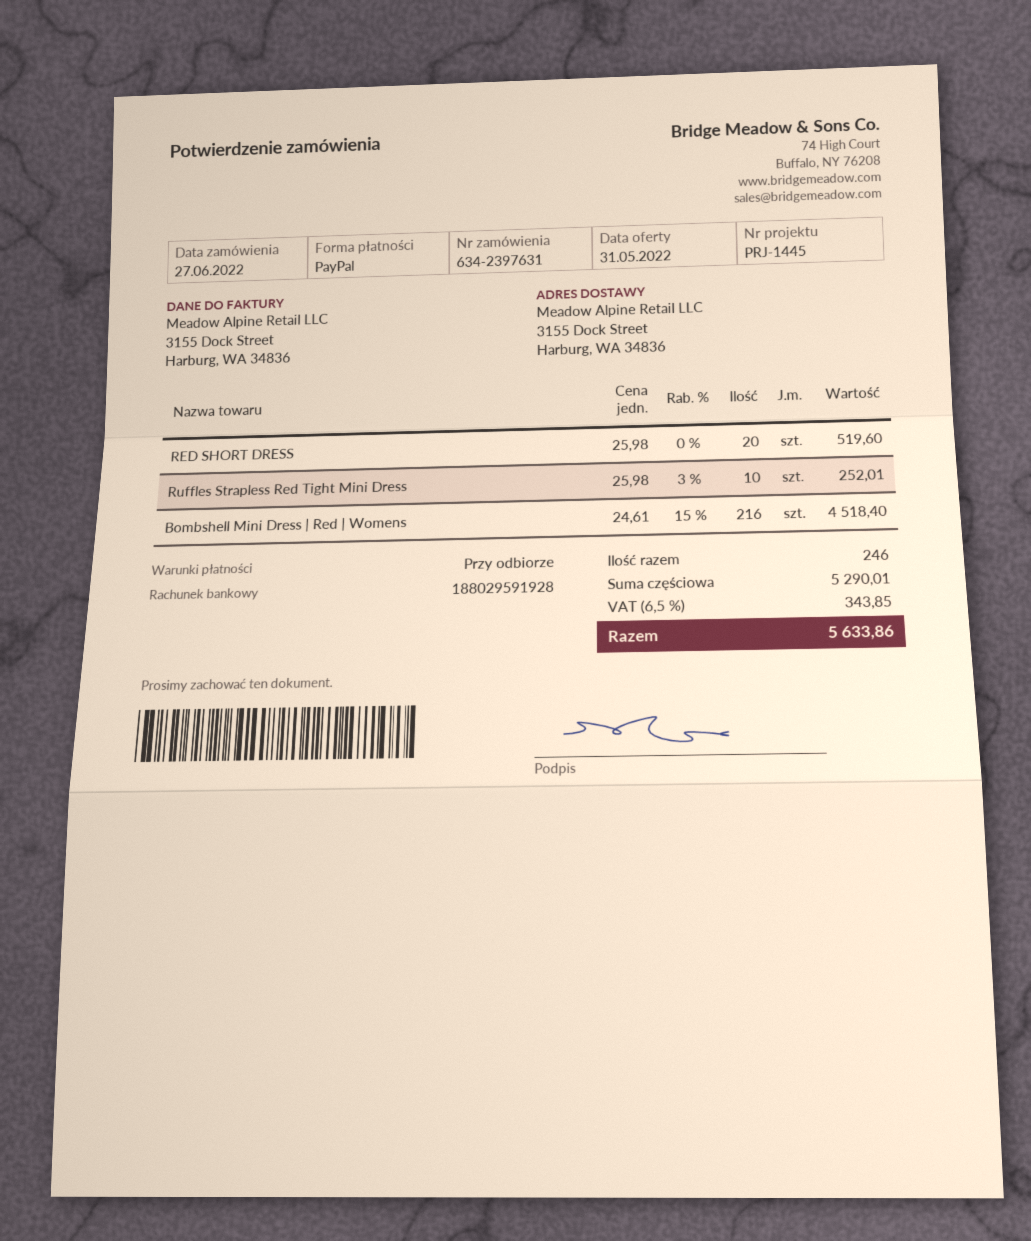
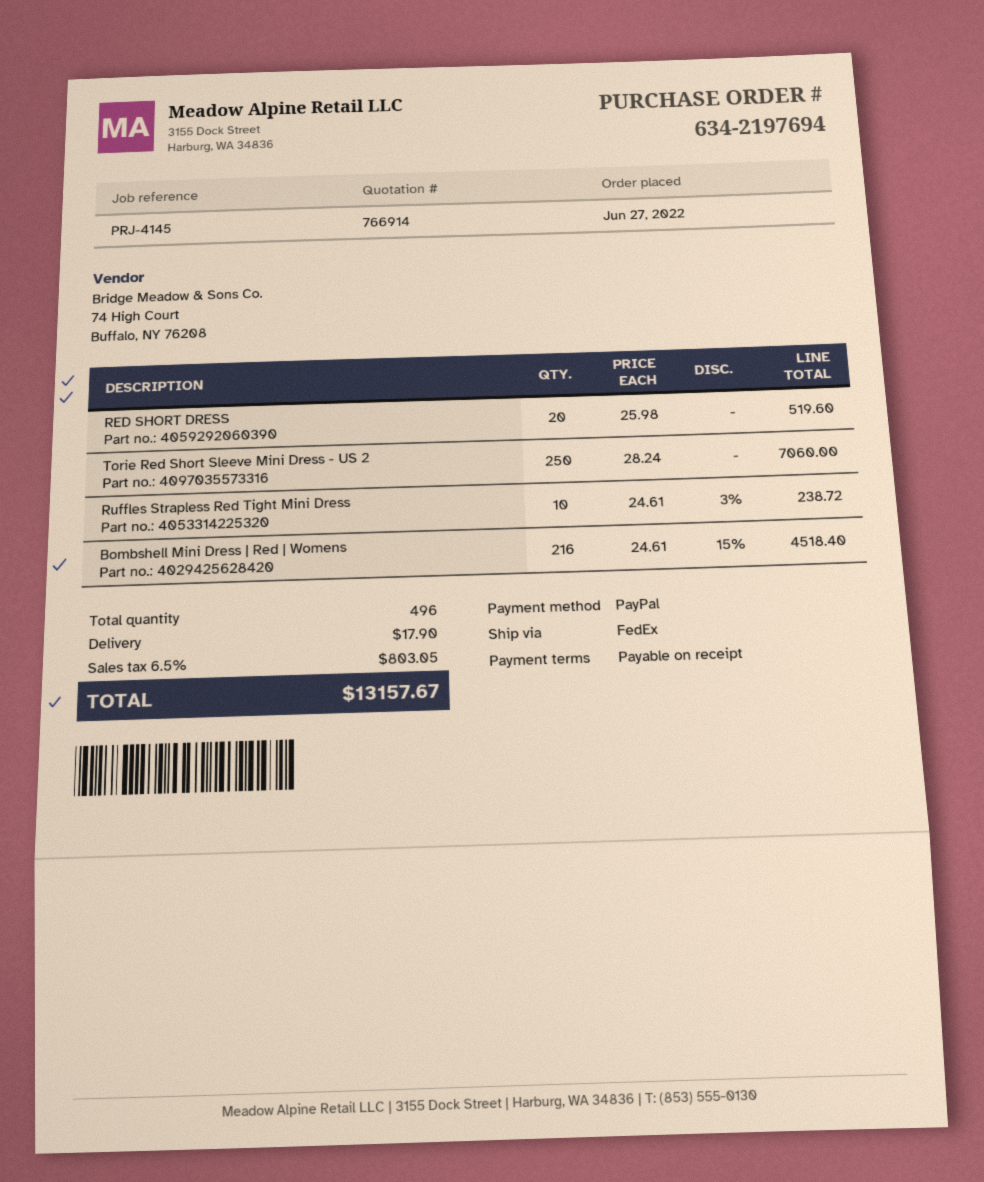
order number: 634-2397631 -> 634-2197694
reference: PRJ-1445 -> PRJ-4145
Ruffles Strapless Red Tight Mini Dress: 10 x 25.98 - 3% = 252.01 -> 10 x 24.61 - 3% = 238.72
Torie Red Short Sleeve Mini Dress - US 2: none -> 250 x 28.24 = 7060.00
total quantity: 246 -> 496
shipping: none -> 17.90
tax: 6.5% = 343.85 -> 6.5% = 803.05
total: 5633.86 -> 13157.67

